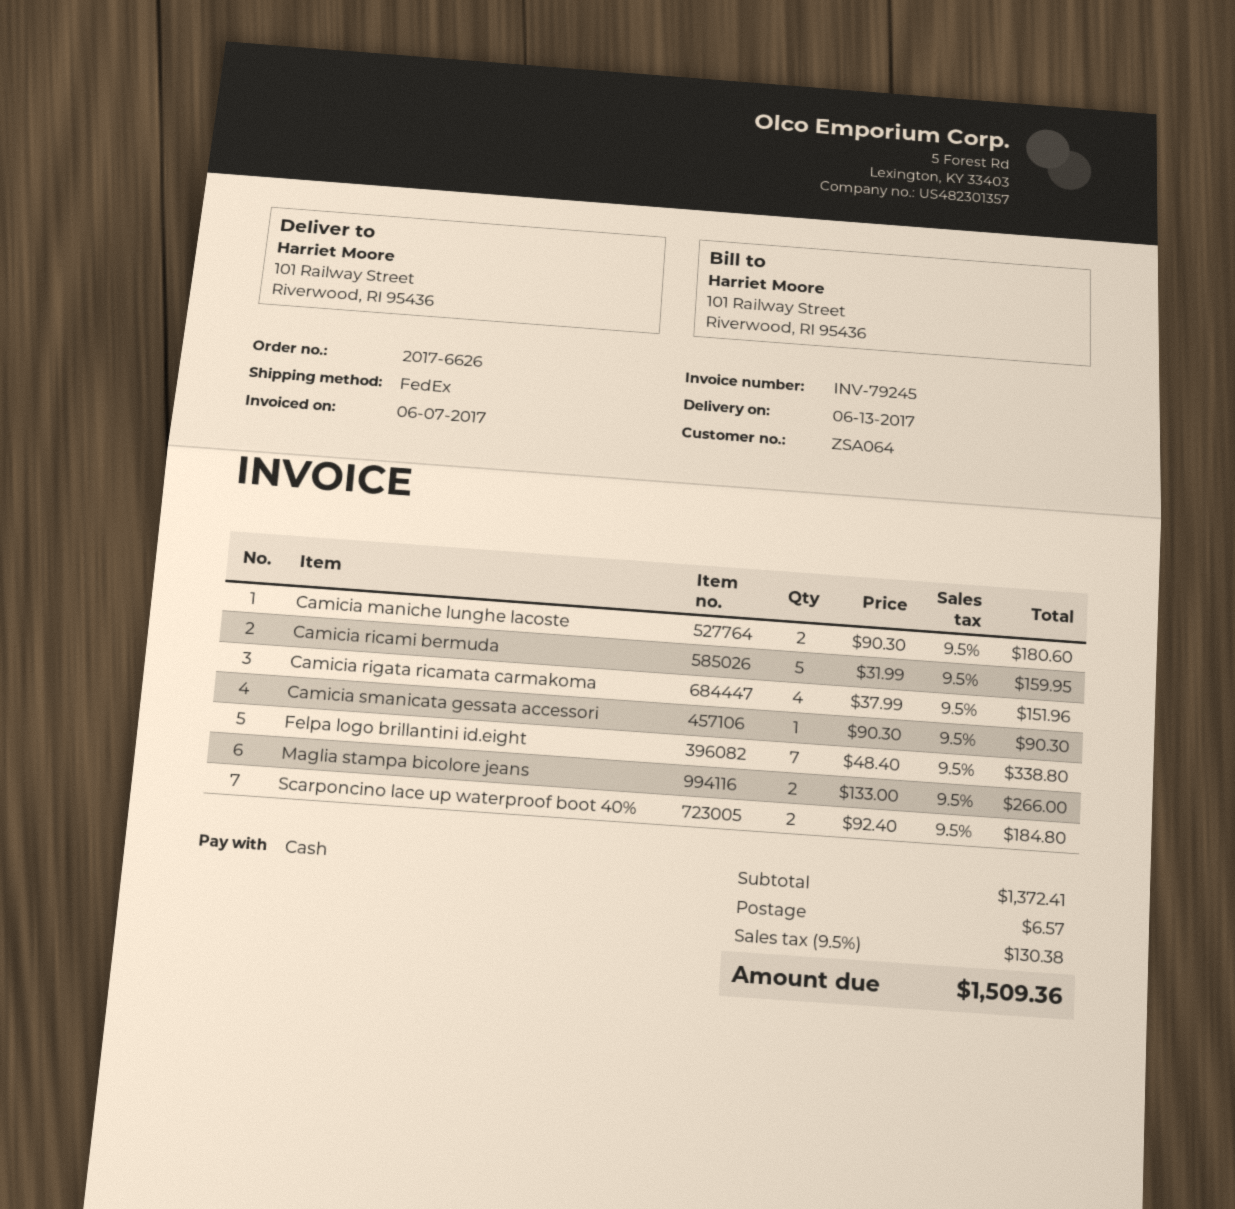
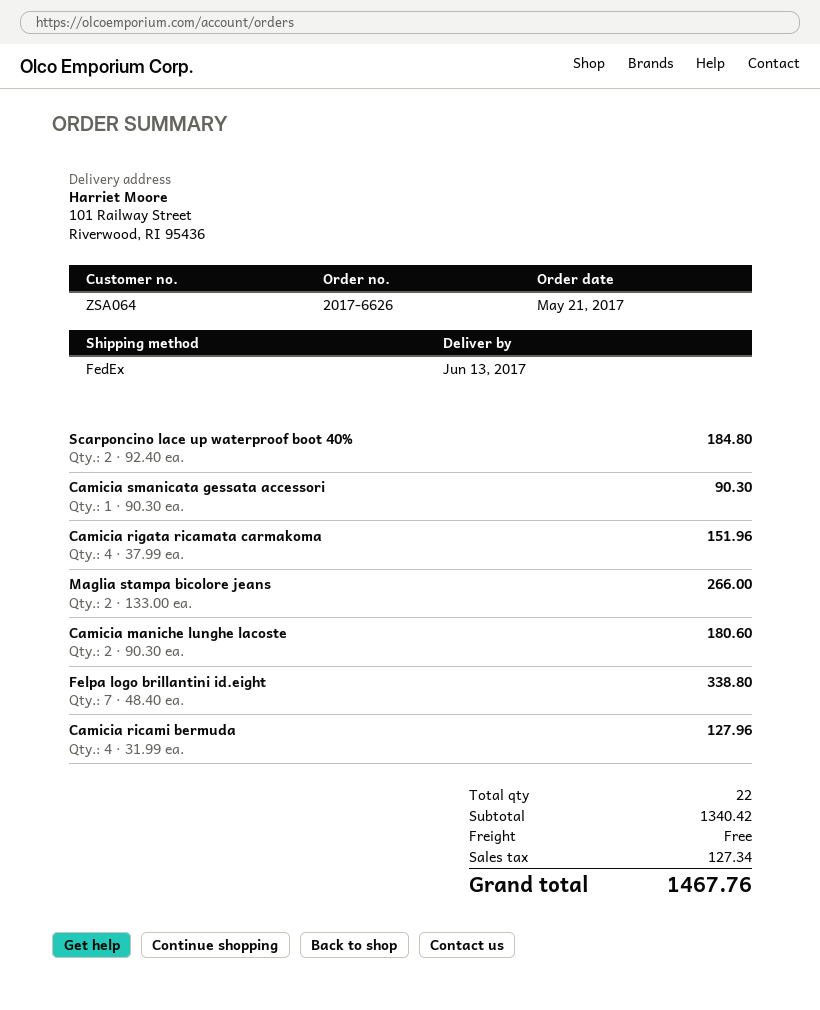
Camicia ricami bermuda: 5 x 31.99 = 159.95 -> 4 x 31.99 = 127.96
subtotal: 1372.41 -> 1340.42
shipping: 6.57 -> 0.00
tax: 130.38 -> 127.34
total: 1509.36 -> 1467.76

